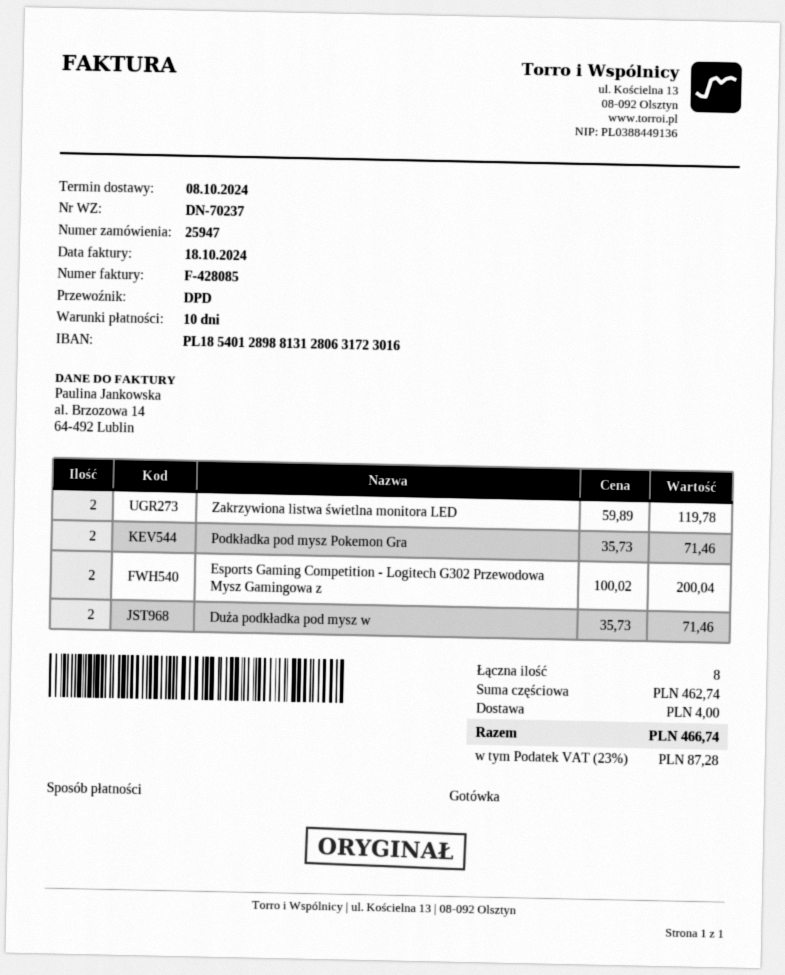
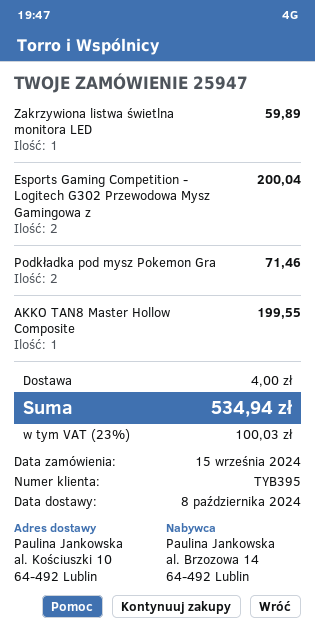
Zakrzywiona listwa świetlna monitora LED: 2 for 119.78 -> 1 for 59.89
Duża podkładka pod mysz w: 2 for 71.46 -> none
AKKO TAN8 Master Hollow Composite: none -> 1 for 199.55
tax: 23% = 87.28 -> 23% = 100.03
total: 466.74 -> 534.94

